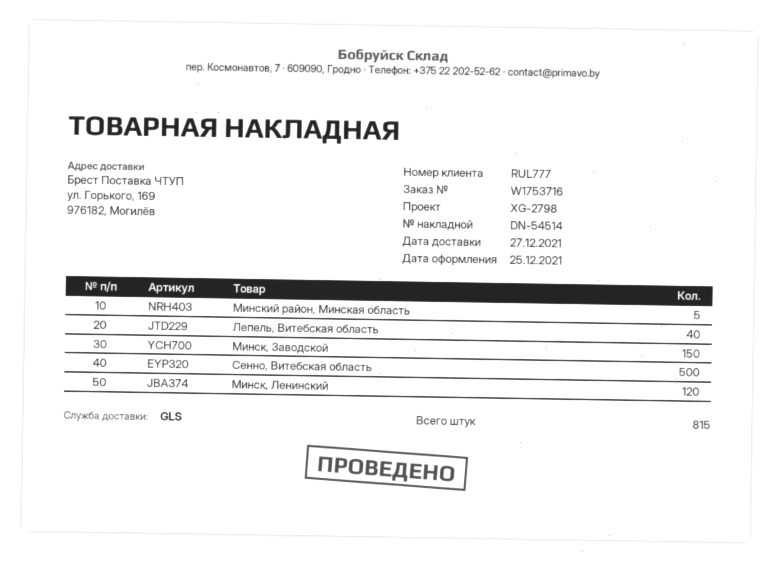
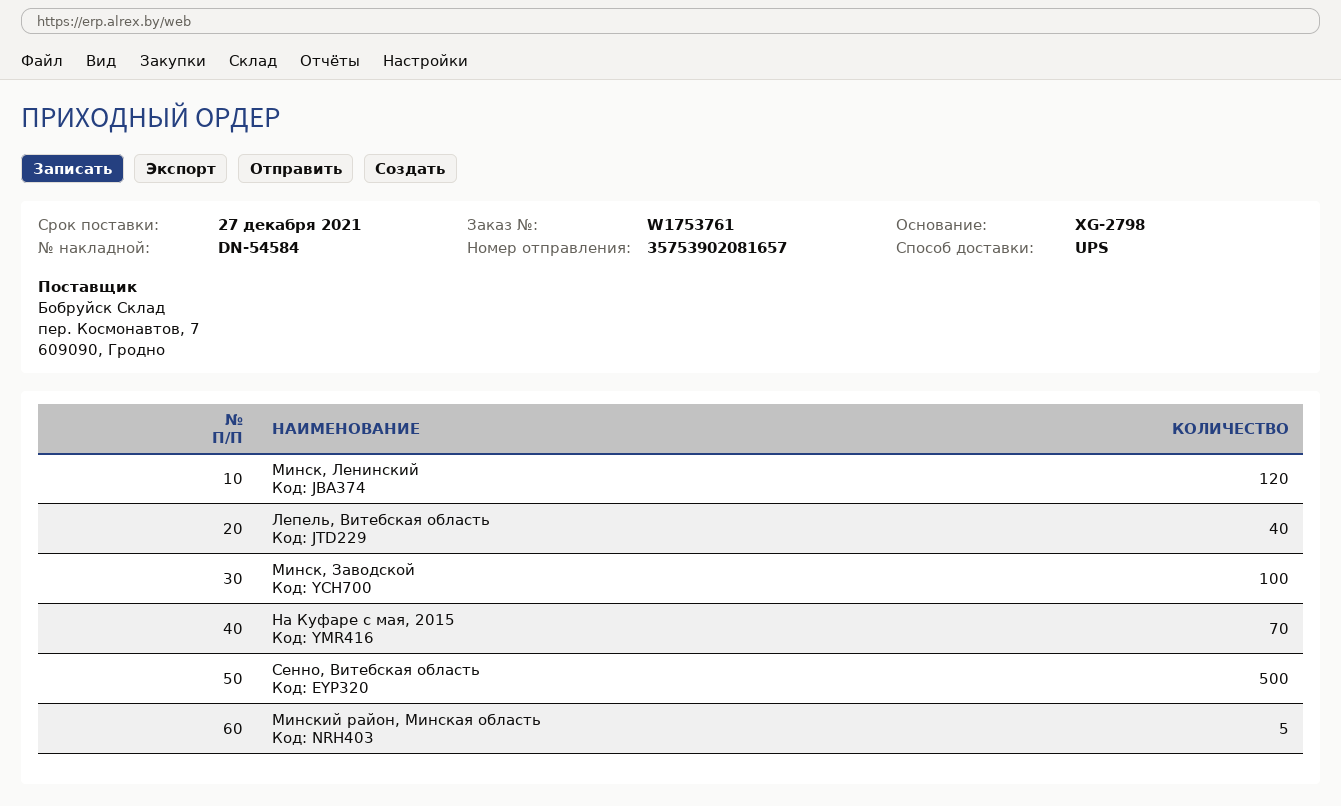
order number: W1753716 -> W1753761
delivery note number: DN-54514 -> DN-54584
shipping method: GLS -> UPS
Минск, Заводской: 150 -> 100
На Куфаре с мая, 2015: none -> 70

